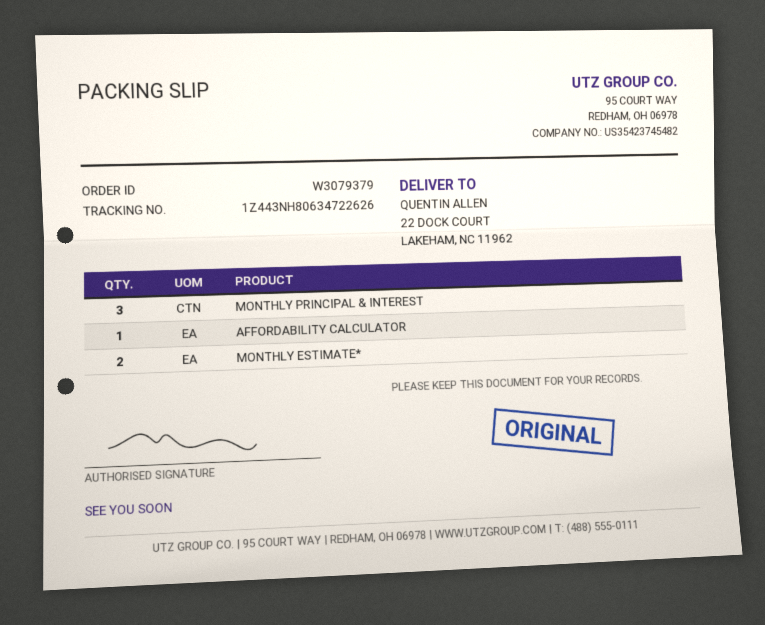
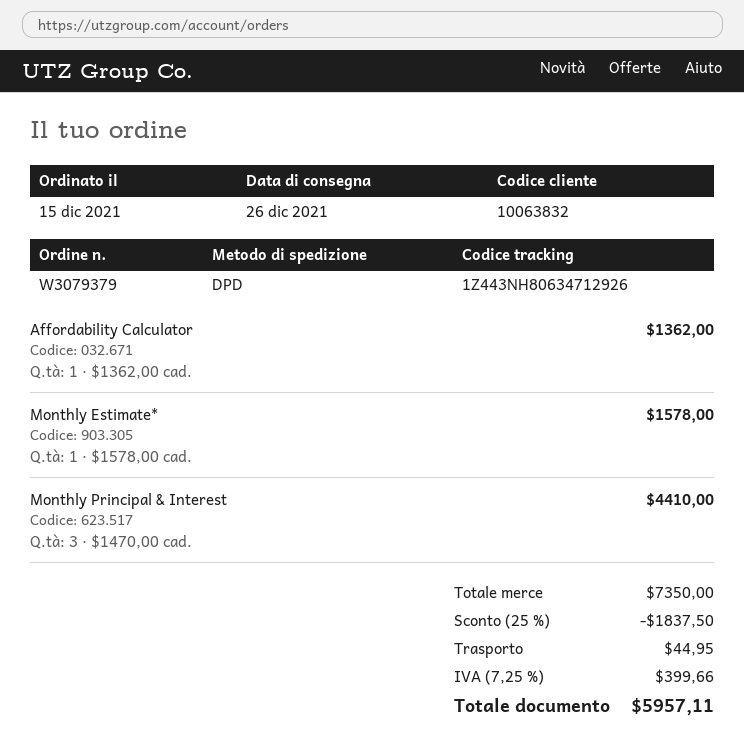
tracking number: 1Z443NH80634722626 -> 1Z443NH80634712926
MONTHLY ESTIMATE*: 2 -> 1

